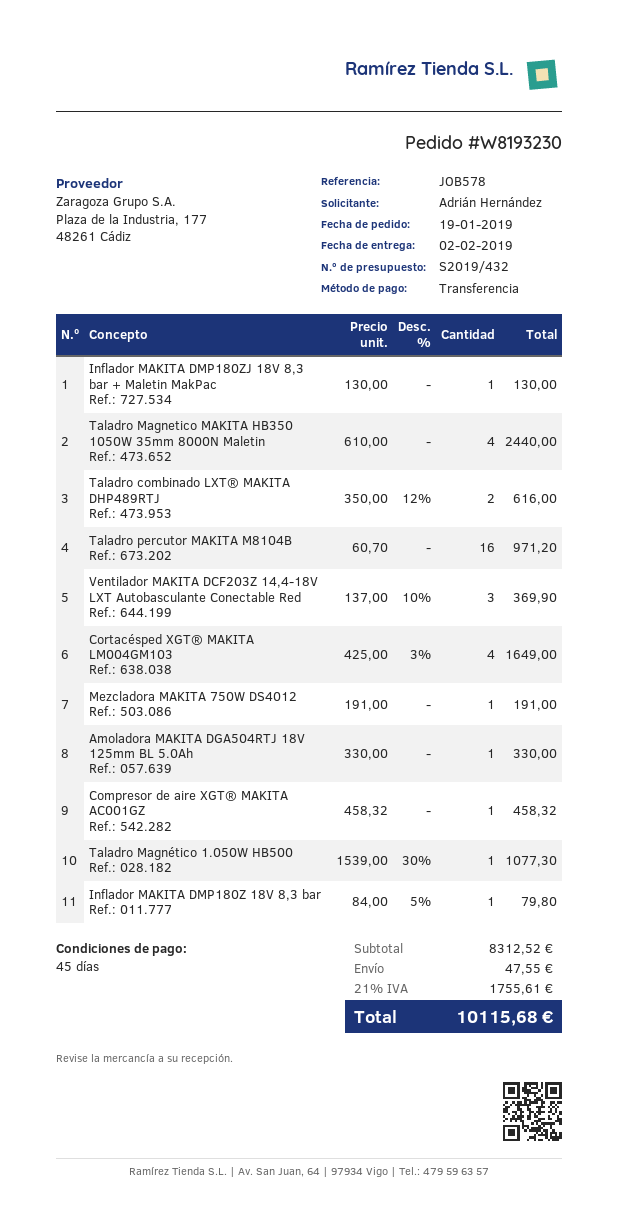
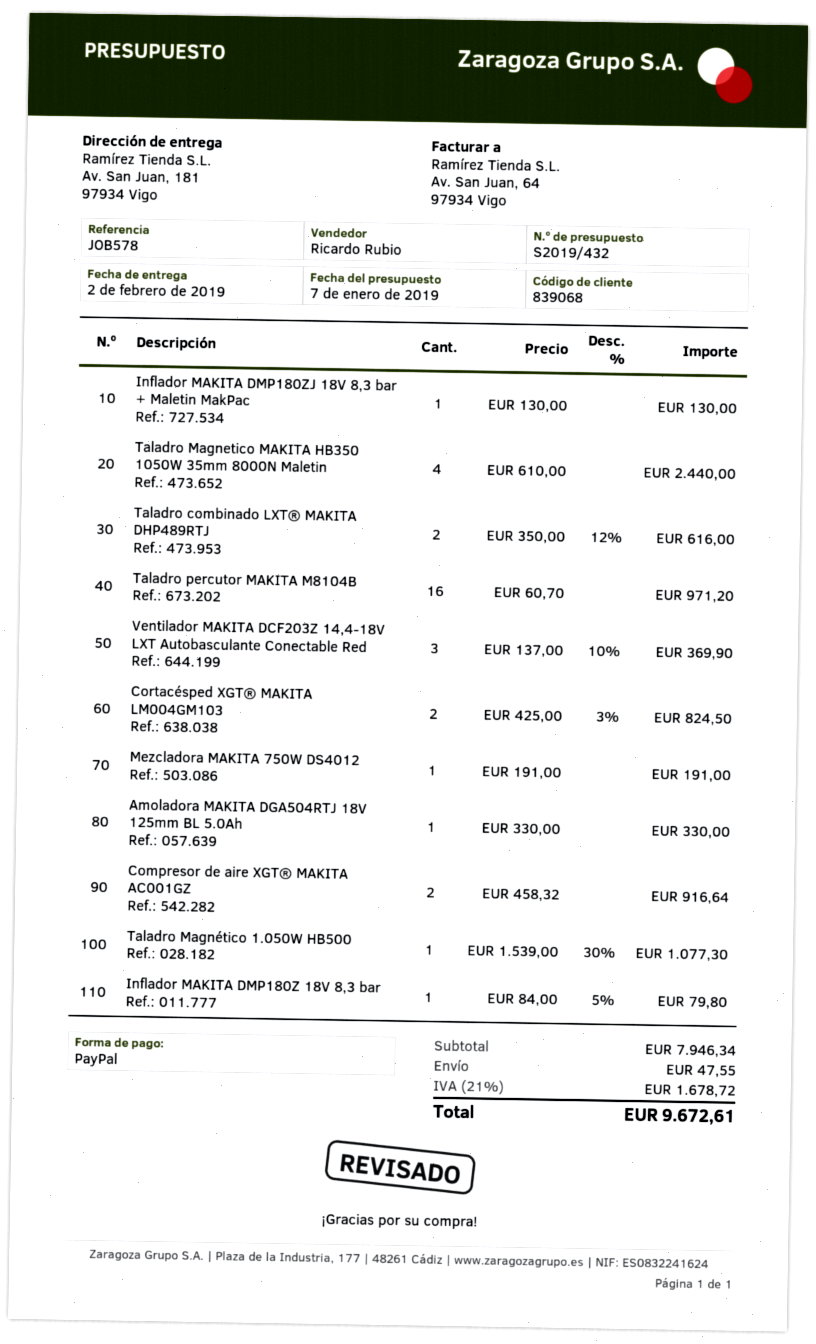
payment method: bank transfer -> PayPal
Cortacésped XGT® MAKITA LM004GM103: 4 x 425.00 - 3% = 1649.00 -> 2 x 425.00 - 3% = 824.50
Compresor de aire XGT® MAKITA AC001GZ: 1 x 458.32 = 458.32 -> 2 x 458.32 = 916.64
subtotal: 8312.52 -> 7946.34
tax: 21% = 1755.61 -> 21% = 1678.72
total: 10115.68 -> 9672.61

